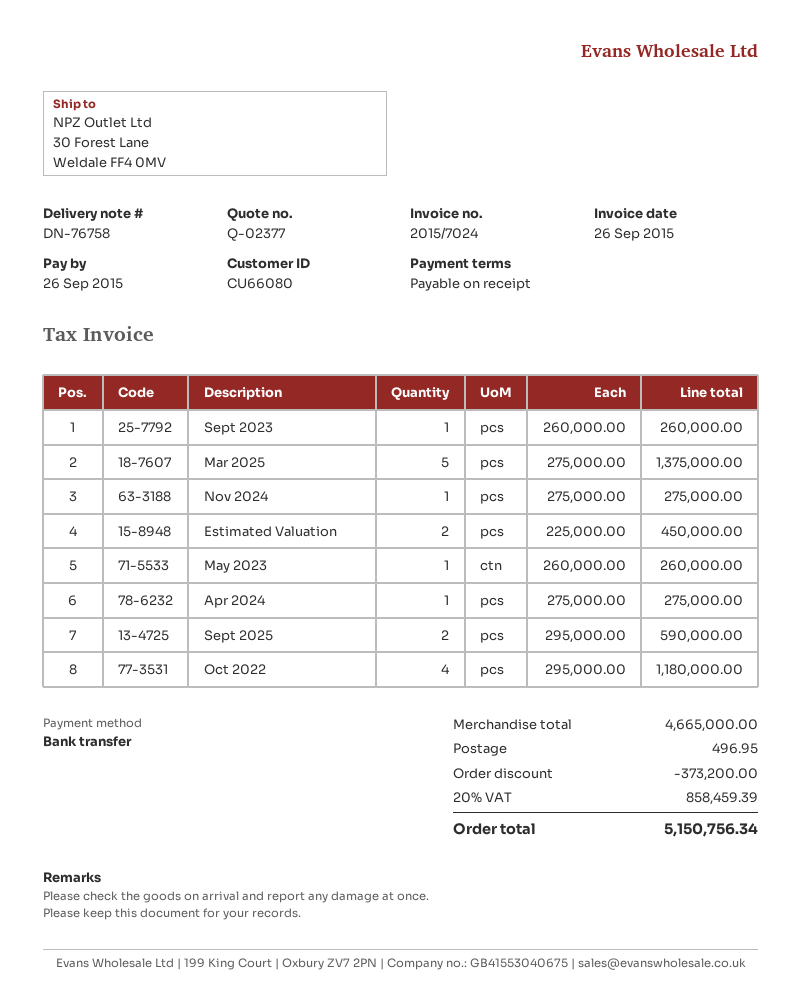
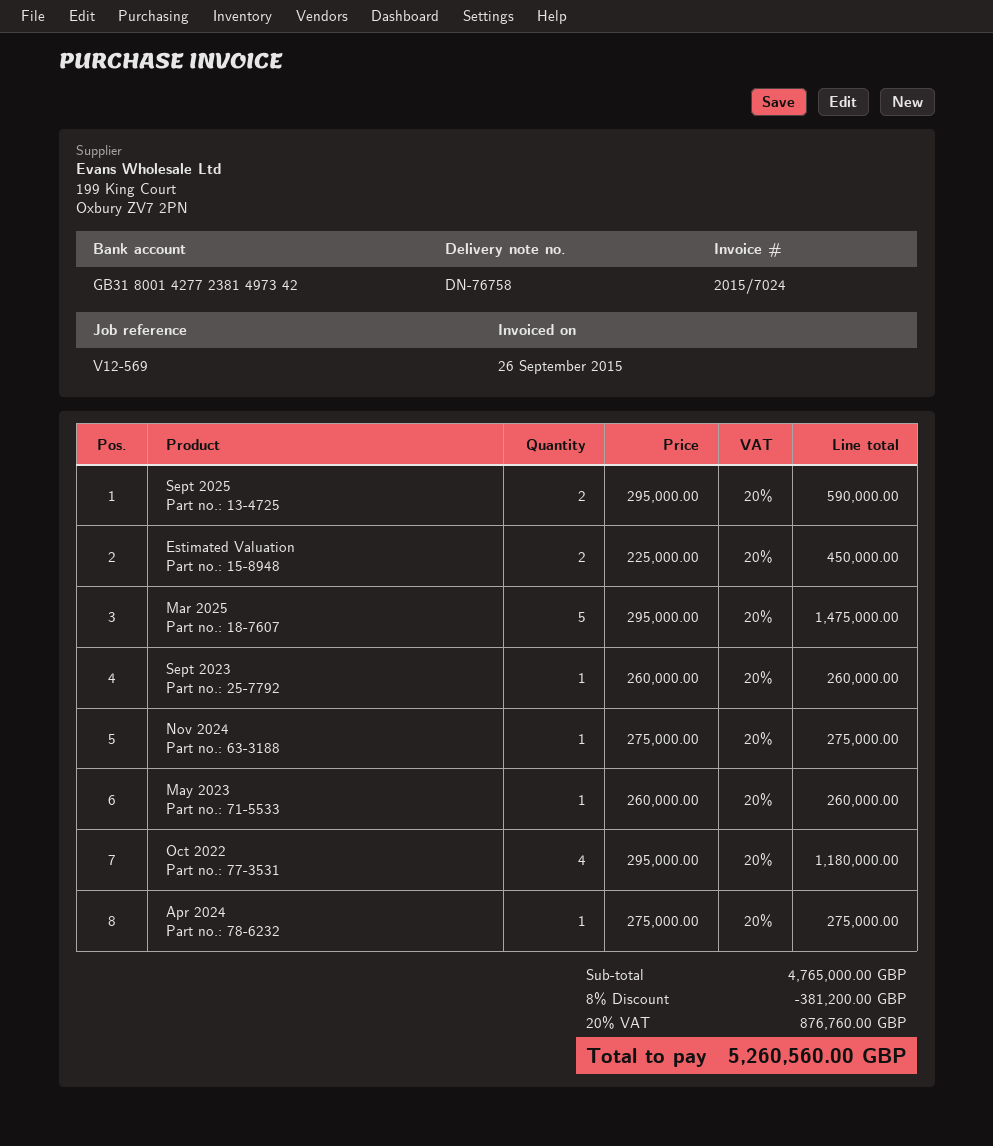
Mar 2025: 5 x 275000.00 = 1375000.00 -> 5 x 295000.00 = 1475000.00
subtotal: 4665000.00 -> 4765000.00
discount: 373200.00 -> 381200.00
shipping: 496.95 -> none
tax: 20% = 858459.39 -> 20% = 876760.00
total: 5150756.34 -> 5260560.00

